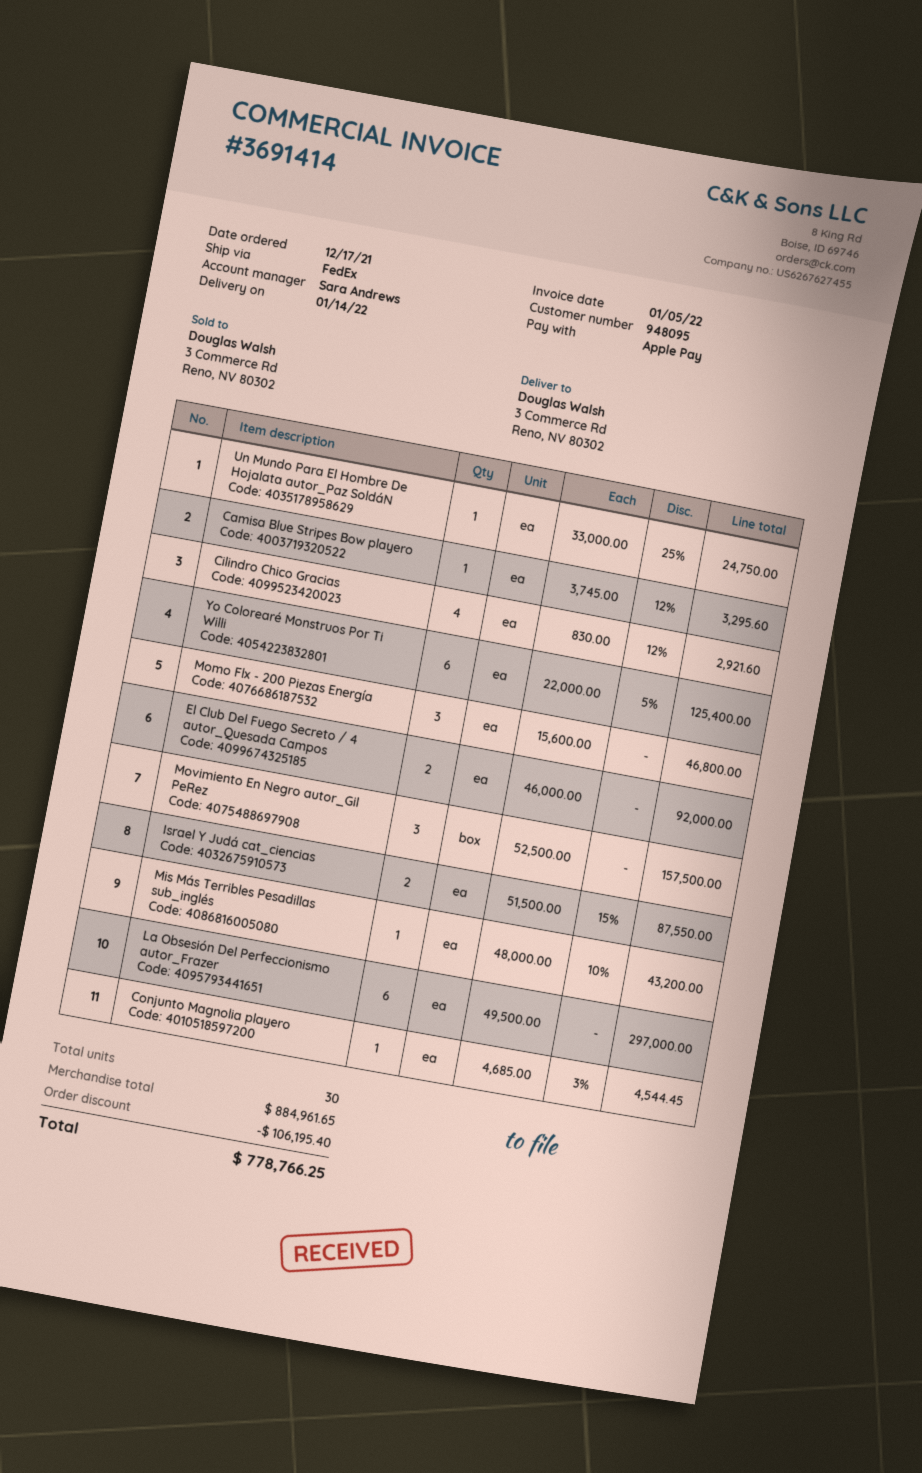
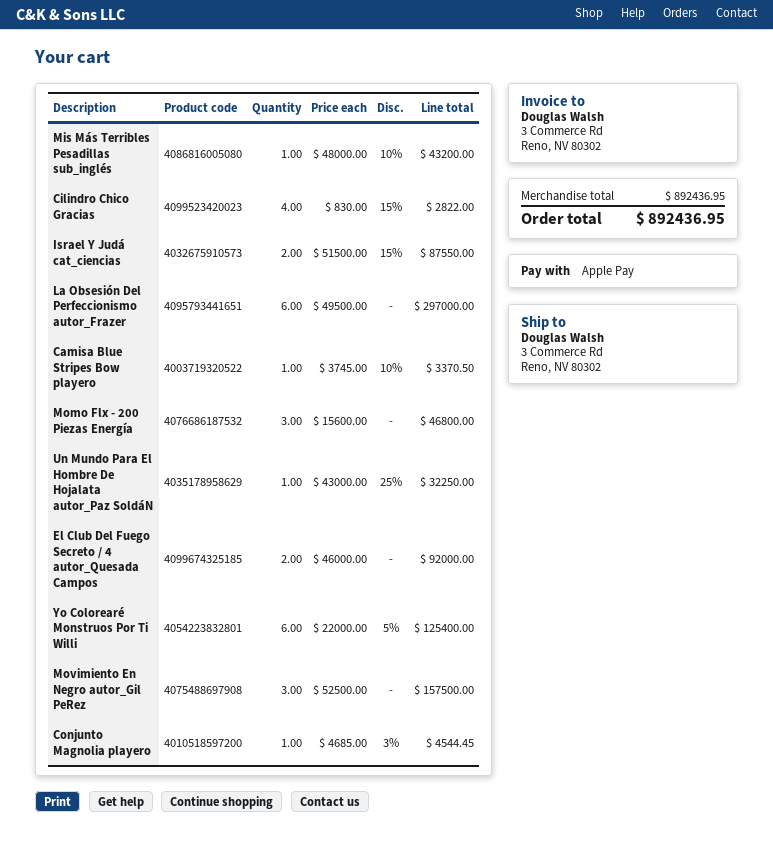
Un Mundo Para El Hombre De Hojalata autor_Paz SoldáN: 1 x 33000.00 - 25% = 24750.00 -> 1 x 43000.00 - 25% = 32250.00
Camisa Blue Stripes Bow playero: 1 x 3745.00 - 12% = 3295.60 -> 1 x 3745.00 - 10% = 3370.50
Cilindro Chico Gracias: 4 x 830.00 - 12% = 2921.60 -> 4 x 830.00 - 15% = 2822.00
subtotal: 884961.65 -> 892436.95
discount: 106195.40 -> none
total: 778766.25 -> 892436.95

